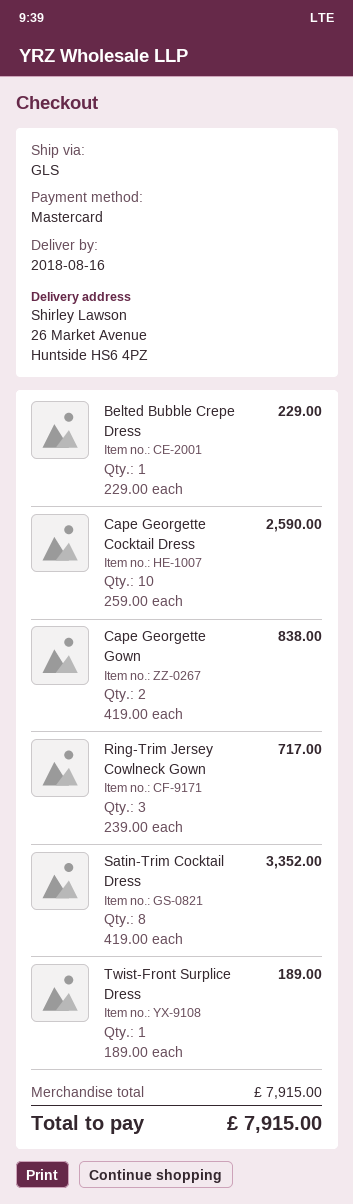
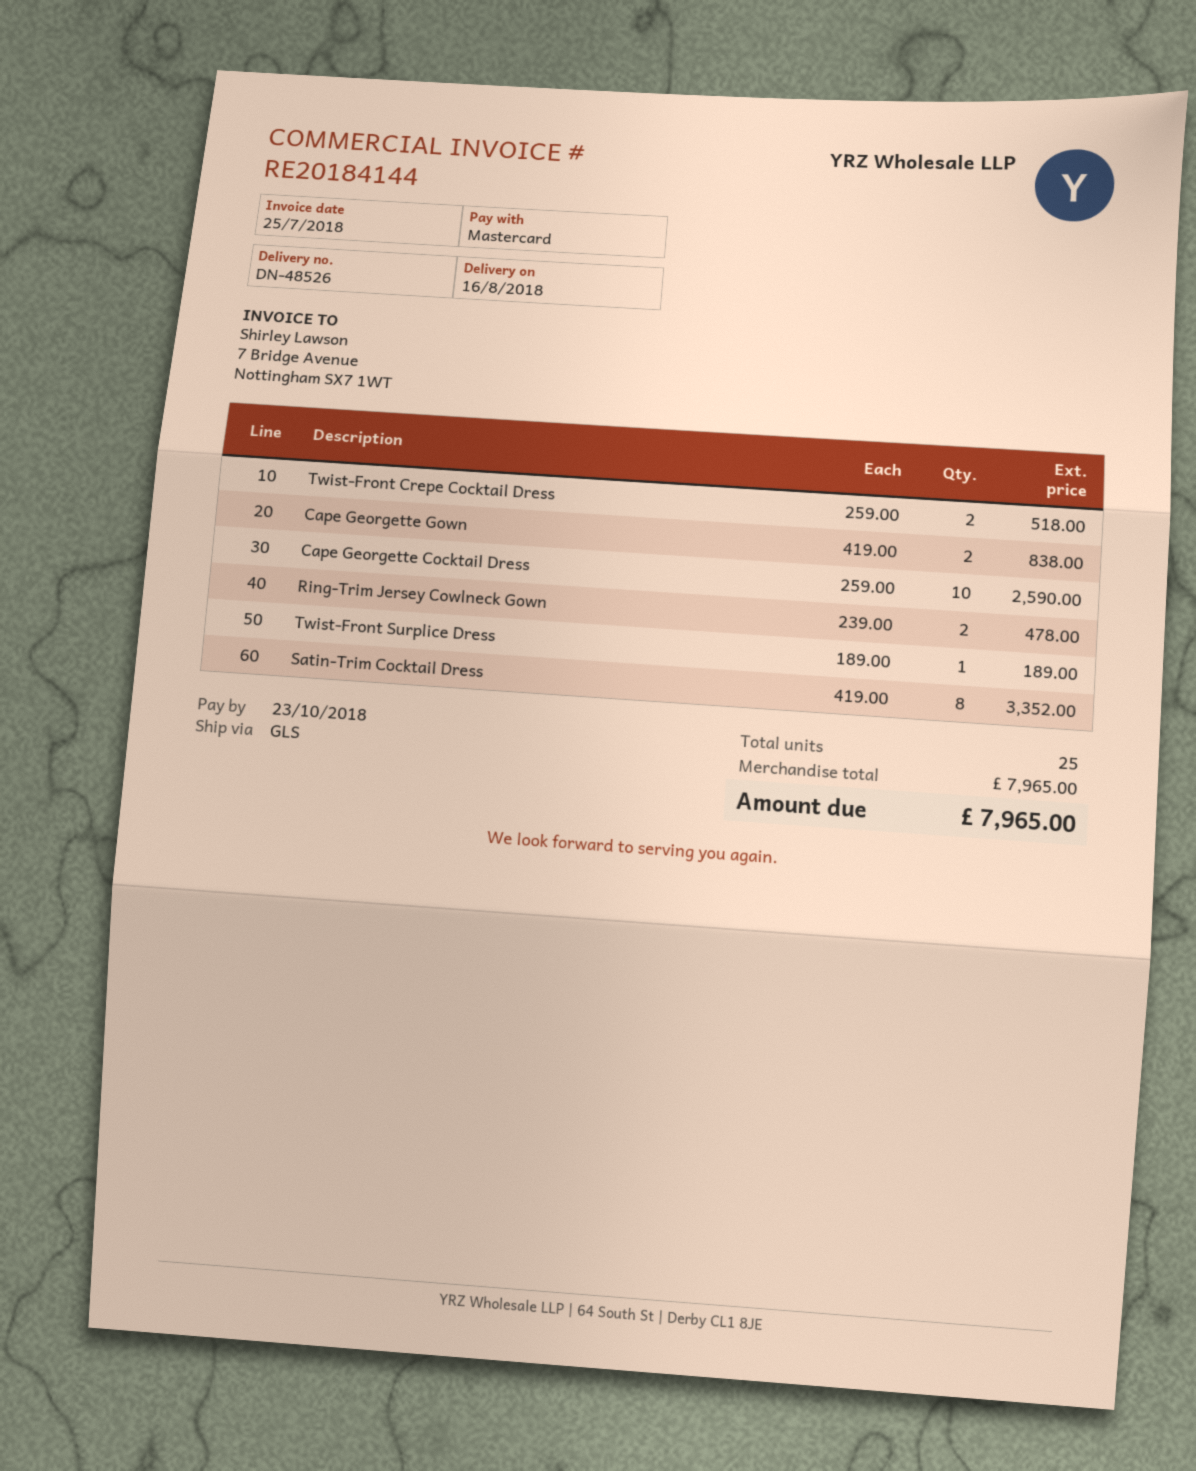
Belted Bubble Crepe Dress: 1 x 229.00 = 229.00 -> none
Ring-Trim Jersey Cowlneck Gown: 3 x 239.00 = 717.00 -> 2 x 239.00 = 478.00
Twist-Front Crepe Cocktail Dress: none -> 2 x 259.00 = 518.00
subtotal: 7915.00 -> 7965.00
total: 7915.00 -> 7965.00

